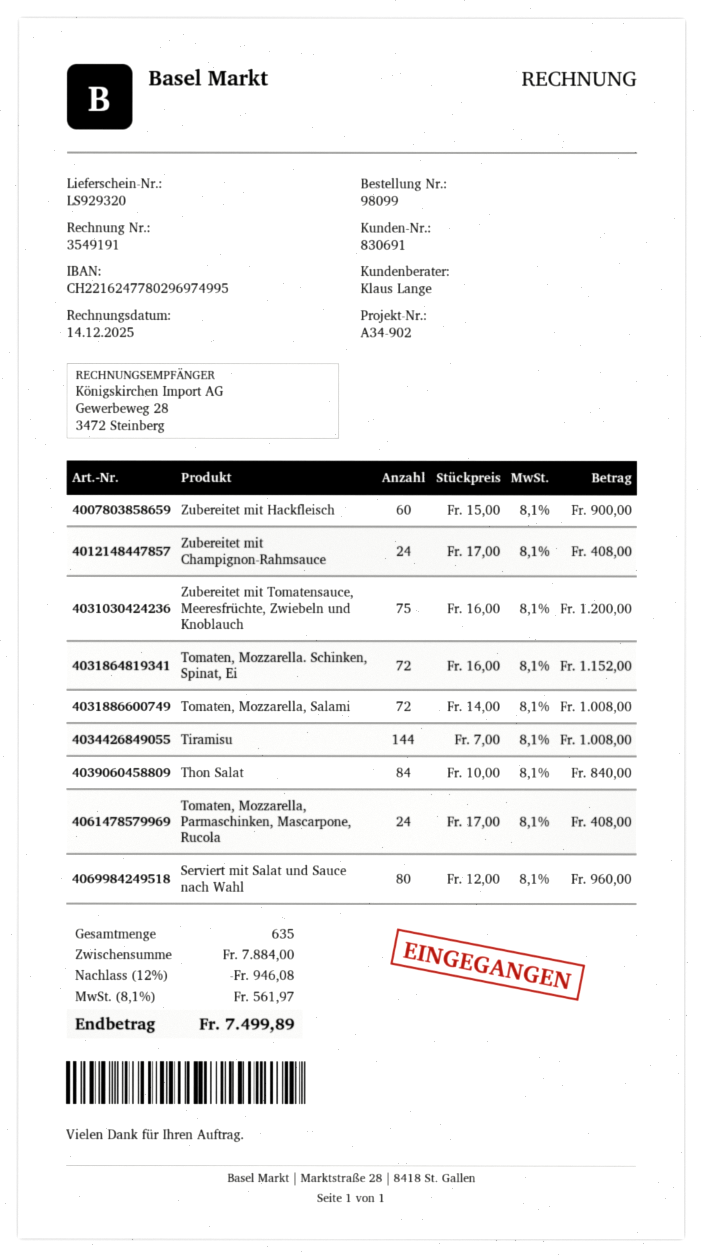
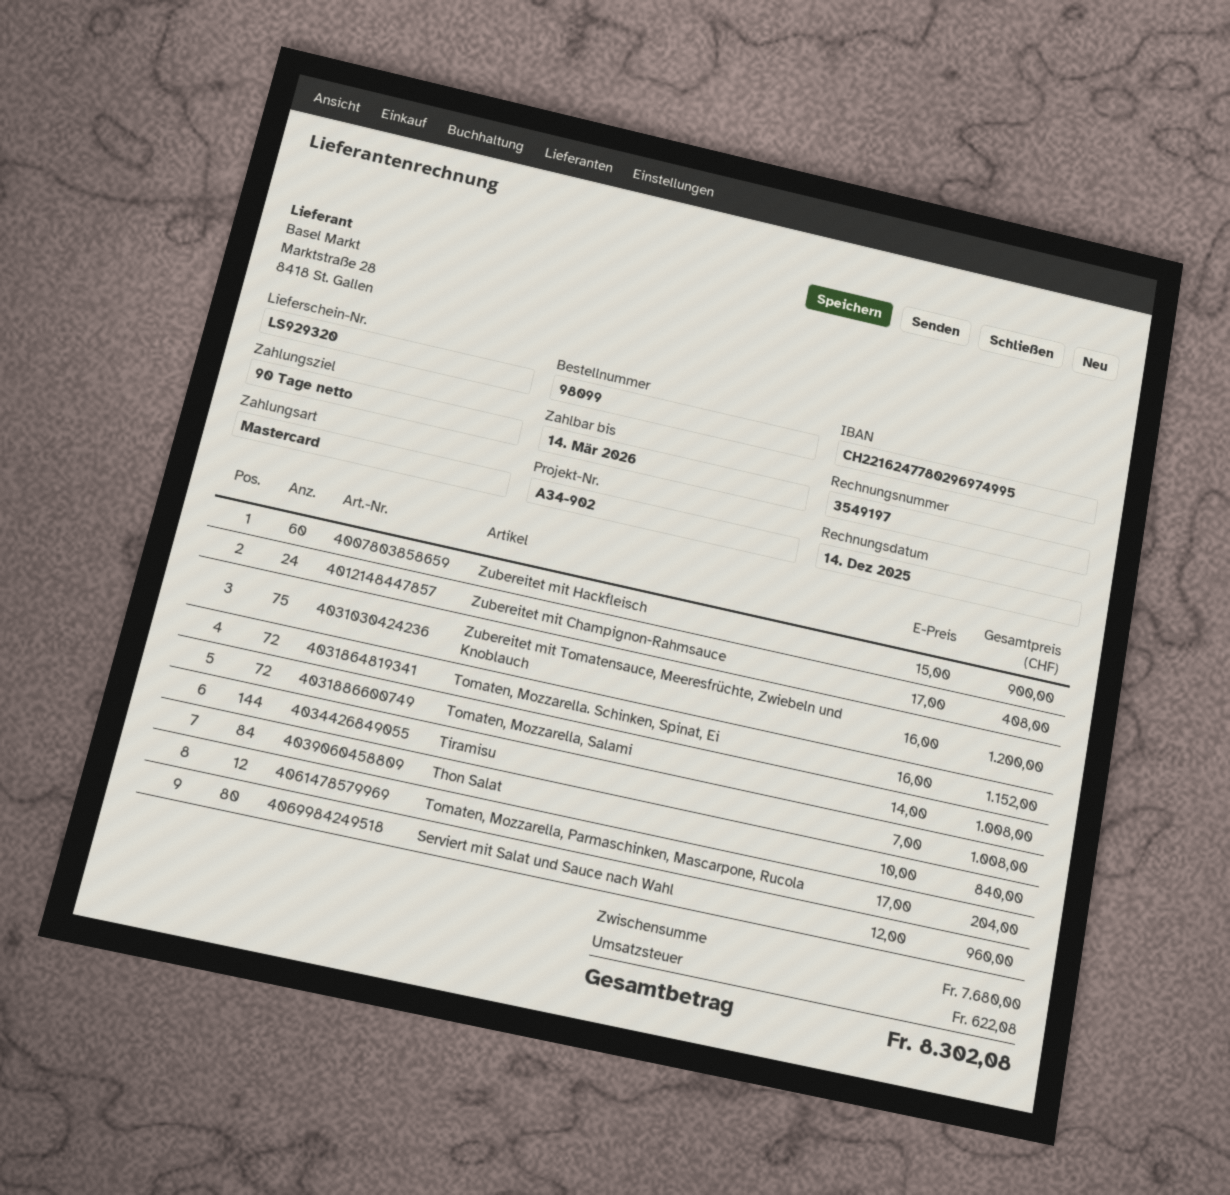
invoice number: 3549191 -> 3549197
Tomaten, Mozzarella, Parmaschinken, Mascarpone, Rucola: 24 x 17.00 = 408.00 -> 12 x 17.00 = 204.00
subtotal: 7884.00 -> 7680.00
discount: 12% = 946.08 -> none
tax: 561.97 -> 622.08
total: 7499.89 -> 8302.08

